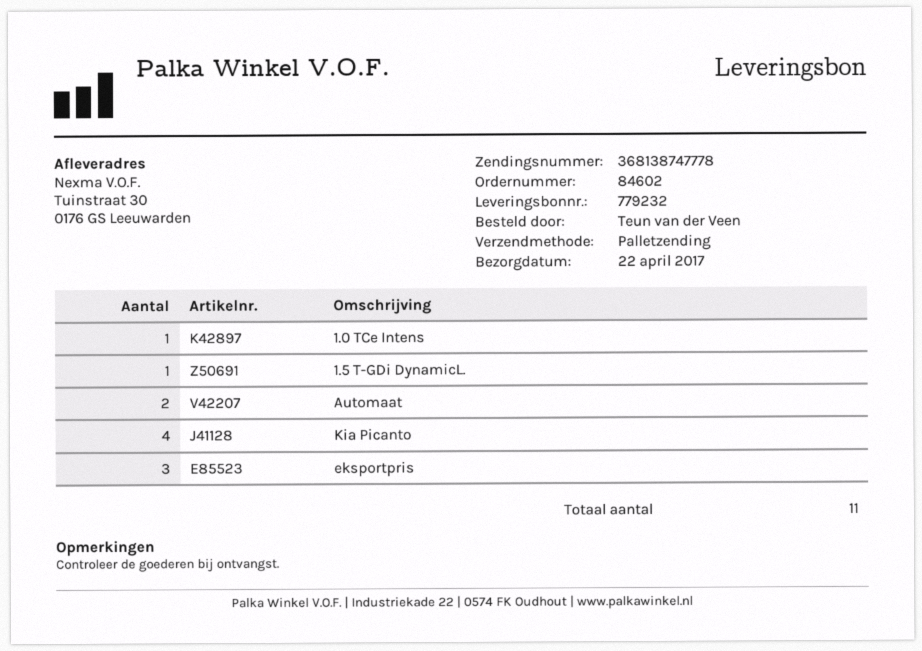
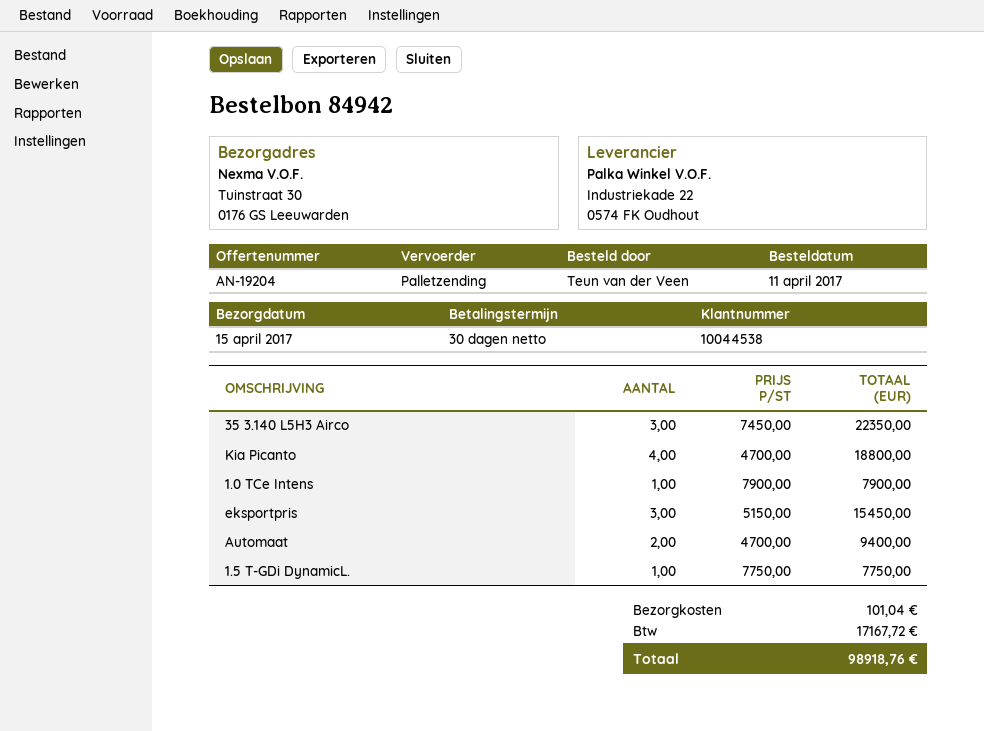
order number: 84602 -> 84942
delivery date: 2017-04-22 -> 2017-04-15
35 3.140 L5H3 Airco: none -> 3

